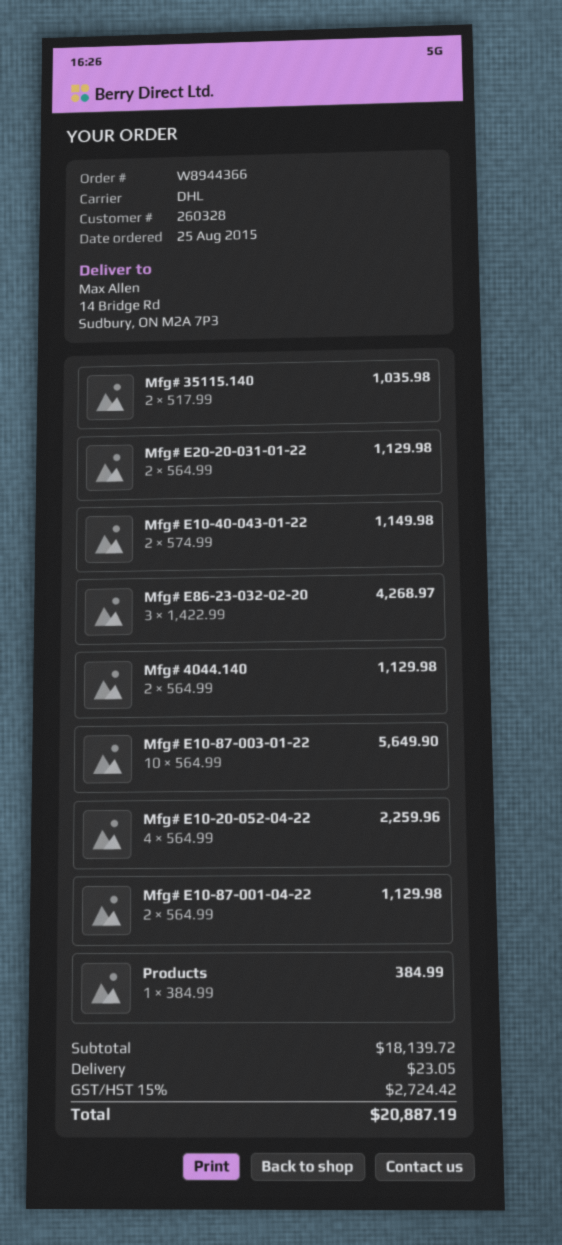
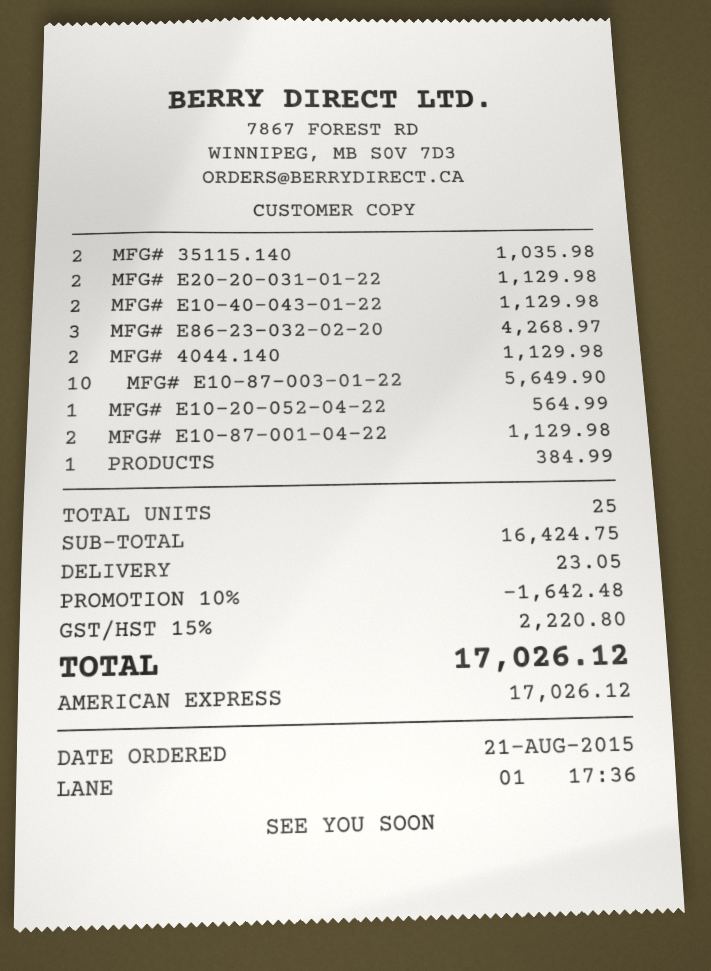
order date: 2015-08-25 -> 2015-08-21
Mfg# E10-40-043-01-22: 2 for 1149.98 -> 2 for 1129.98
Mfg# E10-20-052-04-22: 4 for 2259.96 -> 1 for 564.99
subtotal: 18139.72 -> 16424.75
discount: none -> 10% = 1642.48
tax: 15% = 2724.42 -> 15% = 2220.80
total: 20887.19 -> 17026.12

